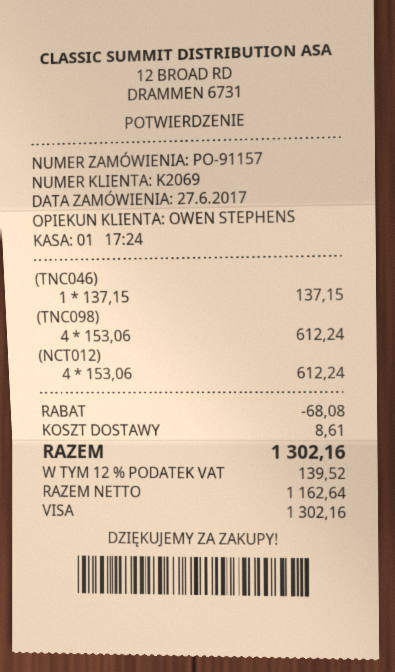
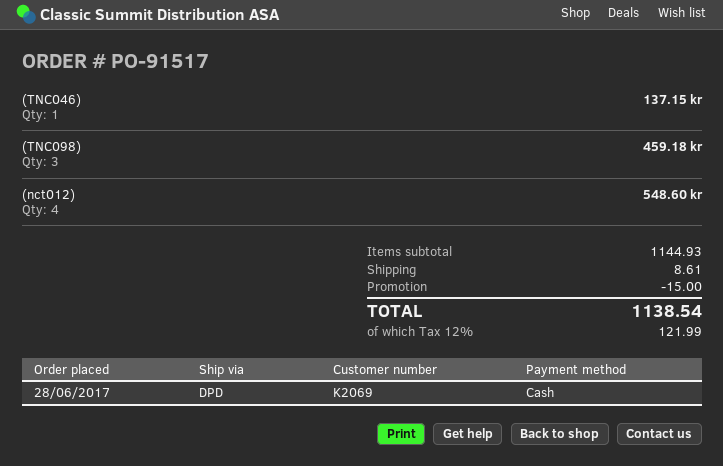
order number: PO-91157 -> PO-91517
order date: 2017-06-27 -> 2017-06-28
payment method: Visa -> cash
(TNC098): 4 for 612.24 -> 3 for 459.18
(NCT012): 4 for 612.24 -> 4 for 548.60
discount: 68.08 -> 15.00
tax: 12% = 139.52 -> 12% = 121.99
total: 1302.16 -> 1138.54

